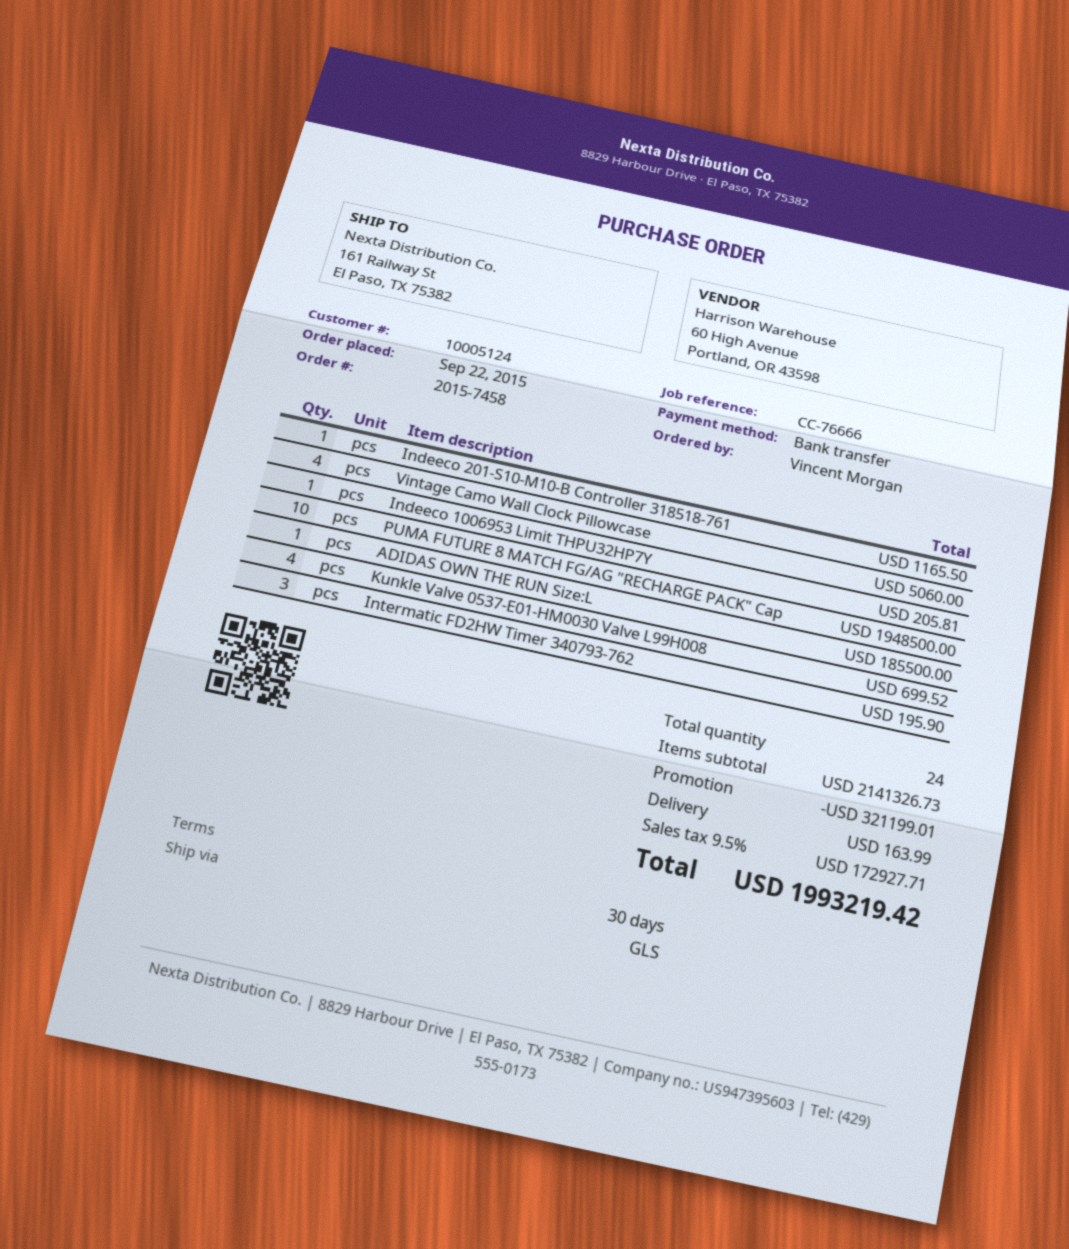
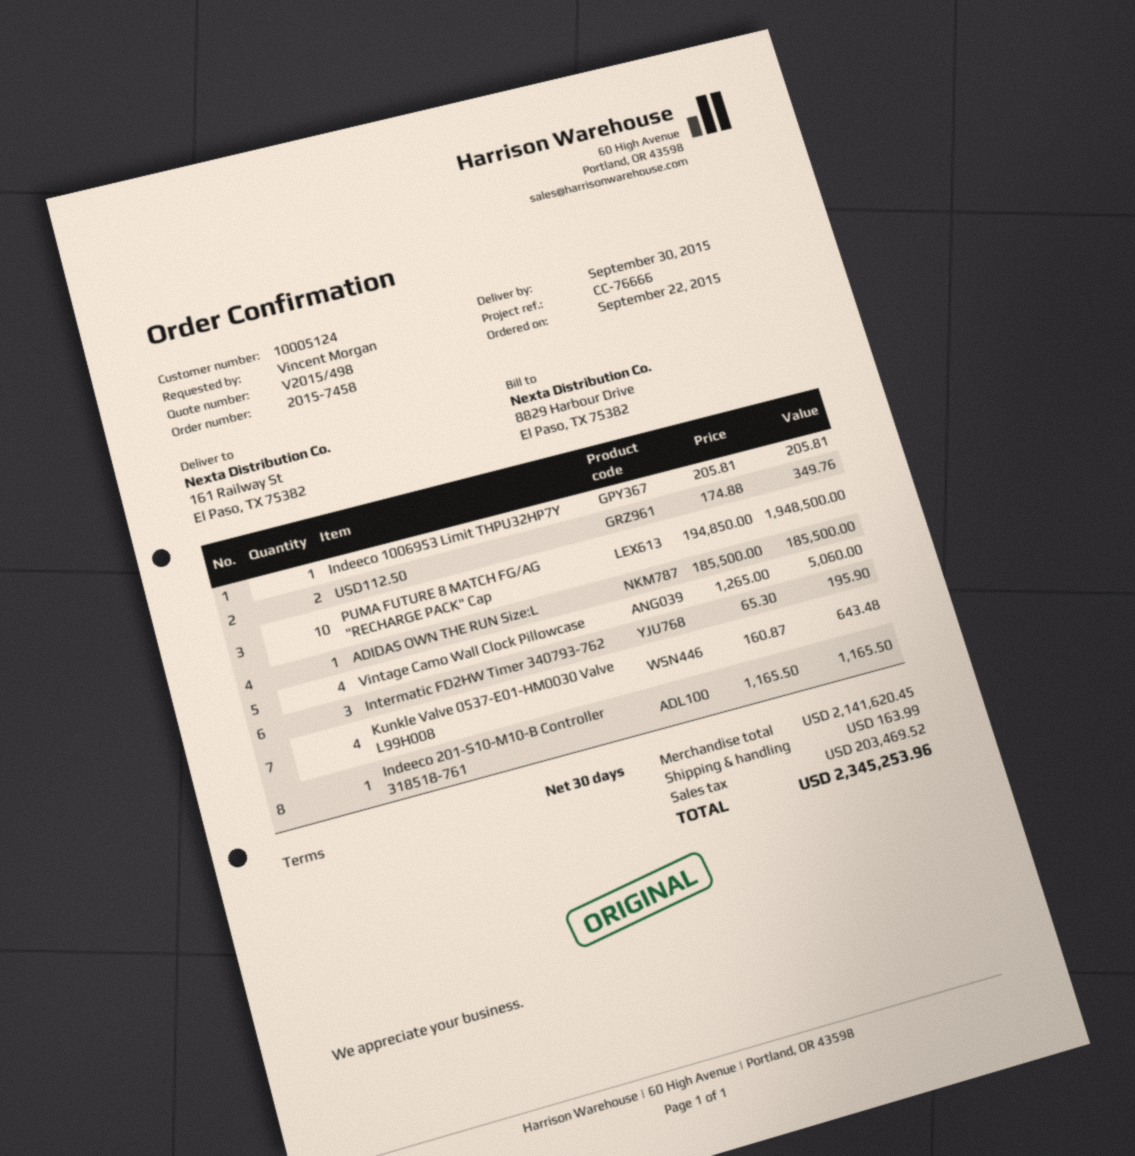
Kunkle Valve 0537-E01-HM0030 Valve L99H008: 4 for 699.52 -> 4 for 643.48
USD112.50: none -> 2 for 349.76
subtotal: 2141326.73 -> 2141620.45
discount: 321199.01 -> none
tax: 172927.71 -> 203469.52
total: 1993219.42 -> 2345253.96

